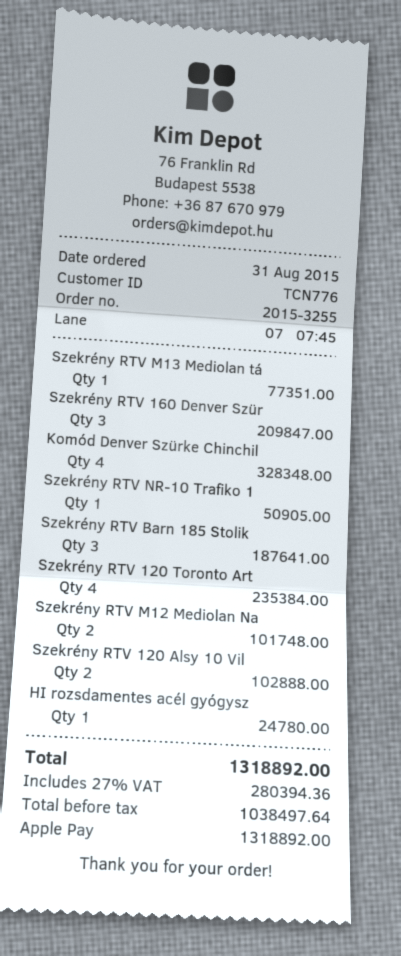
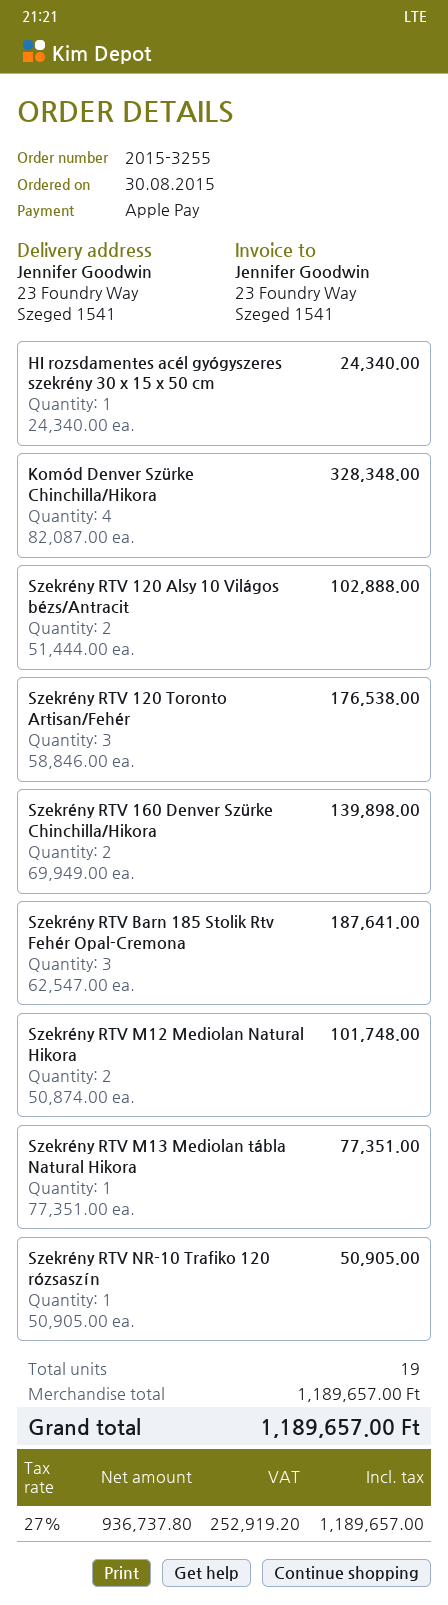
order date: 2015-08-31 -> 2015-08-30
Szekrény RTV 160 Denver Szür: 3 for 209847.00 -> 2 for 139898.00
Szekrény RTV 120 Toronto Art: 4 for 235384.00 -> 3 for 176538.00
HI rozsdamentes acél gyógysz: 1 for 24780.00 -> 1 for 24340.00
net: 1038497.64 -> 936737.80
tax: 27% = 280394.36 -> 27% = 252919.20
total: 1318892.00 -> 1189657.00

